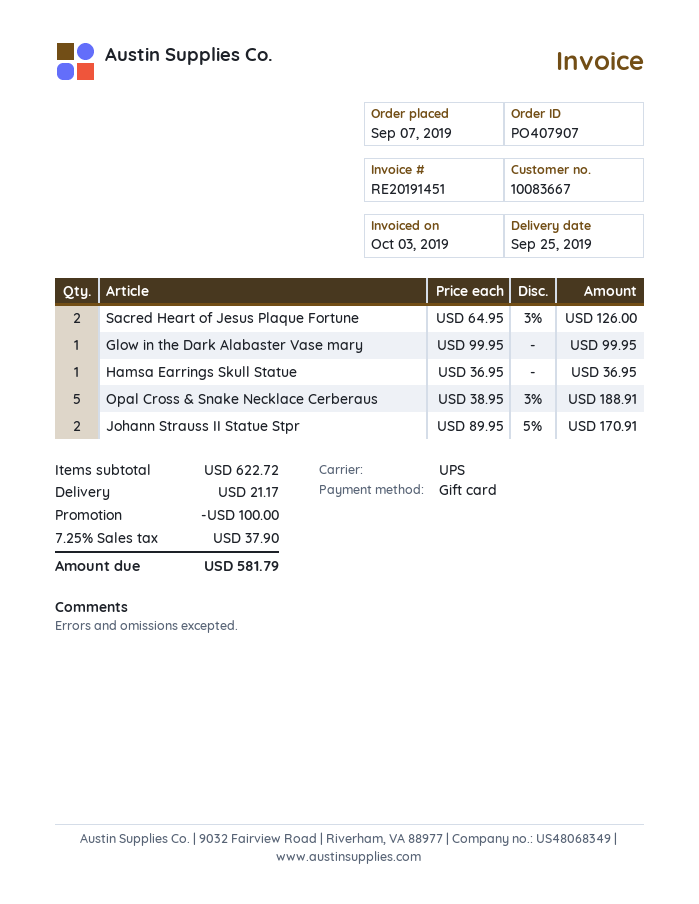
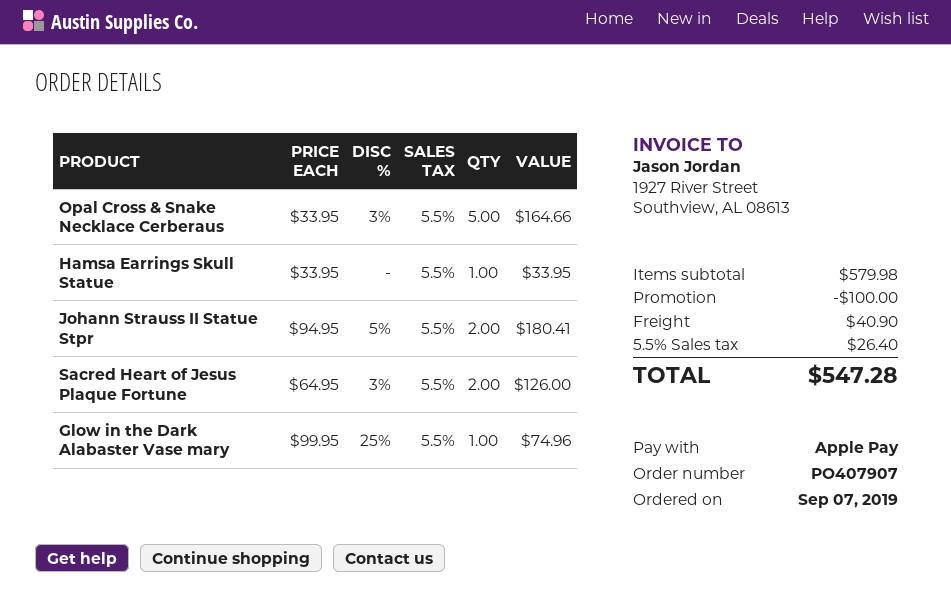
payment method: gift card -> Apple Pay
Glow in the Dark Alabaster Vase mary: 1 x 99.95 = 99.95 -> 1 x 99.95 - 25% = 74.96
Hamsa Earrings Skull Statue: 1 x 36.95 = 36.95 -> 1 x 33.95 = 33.95
Opal Cross & Snake Necklace Cerberaus: 5 x 38.95 - 3% = 188.91 -> 5 x 33.95 - 3% = 164.66
Johann Strauss II Statue Stpr: 2 x 89.95 - 5% = 170.91 -> 2 x 94.95 - 5% = 180.41
subtotal: 622.72 -> 579.98
shipping: 21.17 -> 40.90
tax: 7.25% = 37.90 -> 5.5% = 26.40
total: 581.79 -> 547.28

